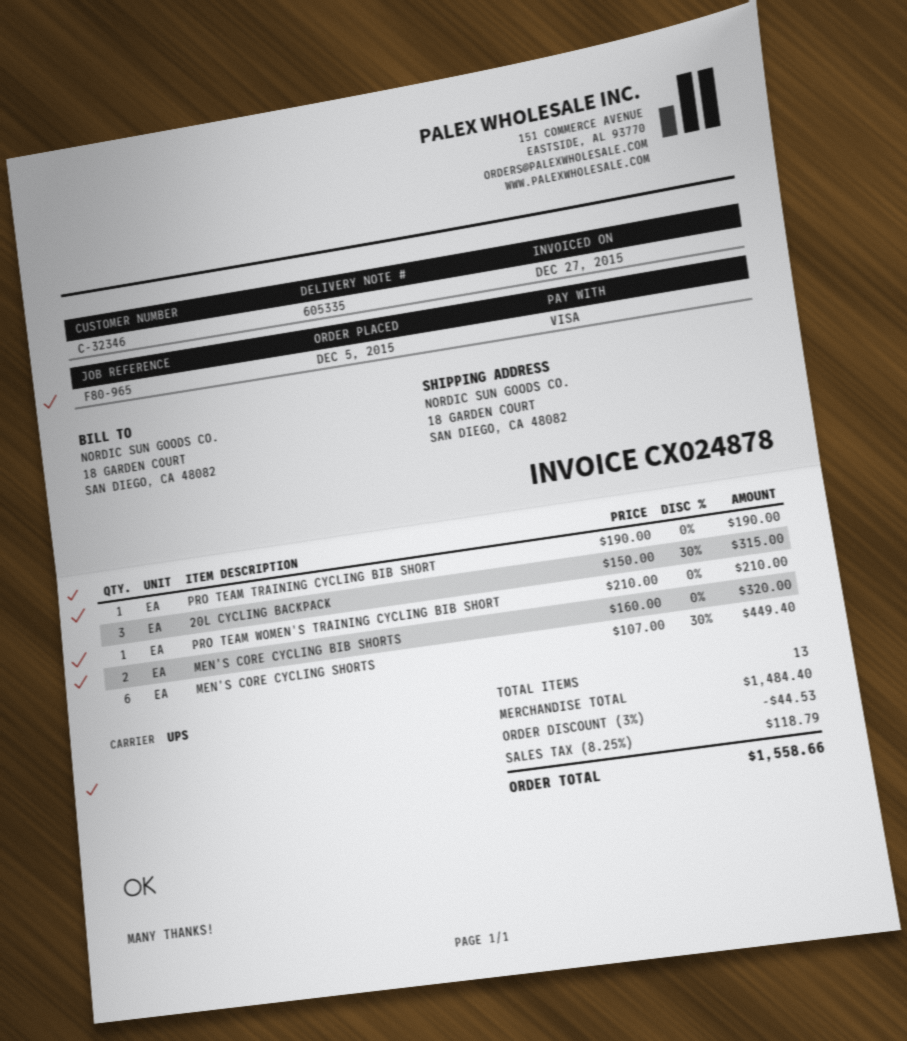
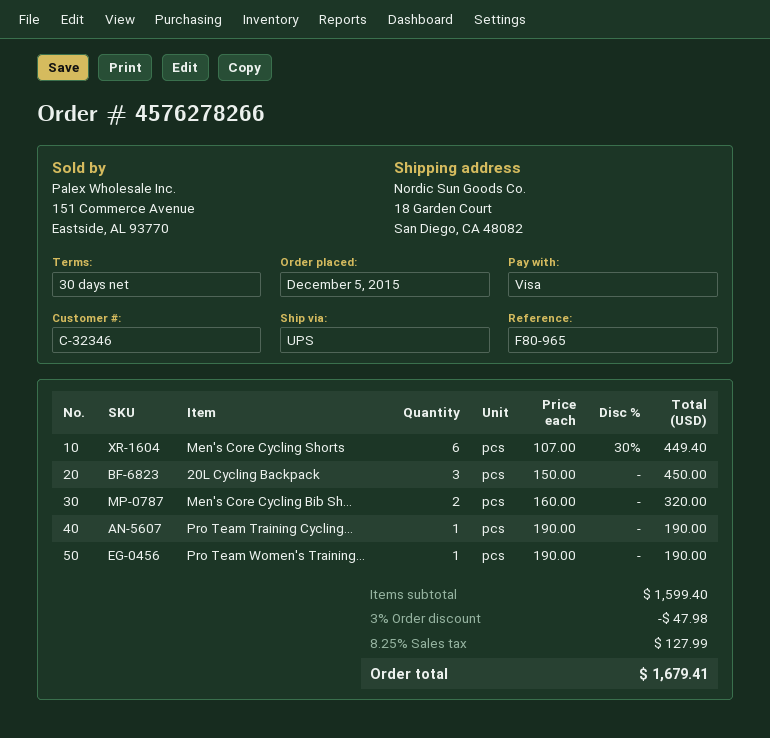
20L CYCLING BACKPACK: 3 x 150.00 - 30% = 315.00 -> 3 x 150.00 = 450.00
PRO TEAM WOMEN'S TRAINING CYCLING BIB SHORT: 1 x 210.00 = 210.00 -> 1 x 190.00 = 190.00
subtotal: 1484.40 -> 1599.40
discount: 3% = 44.53 -> 3% = 47.98
tax: 8.25% = 118.79 -> 8.25% = 127.99
total: 1558.66 -> 1679.41

